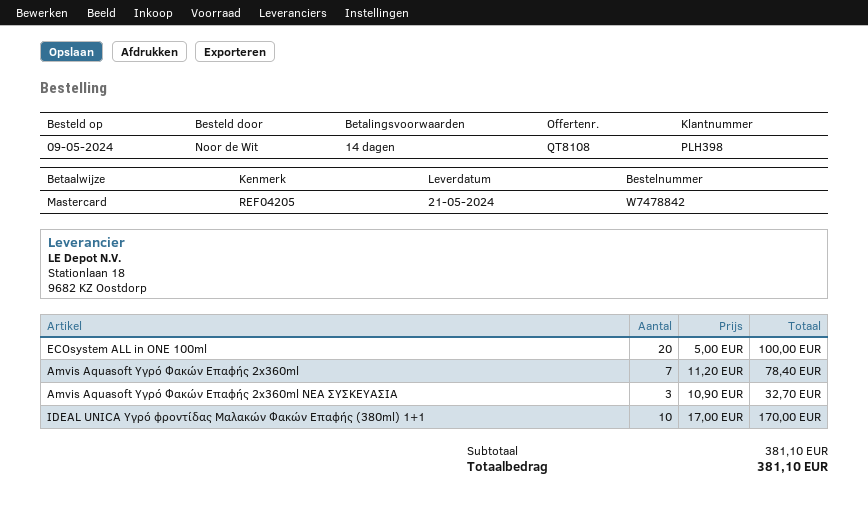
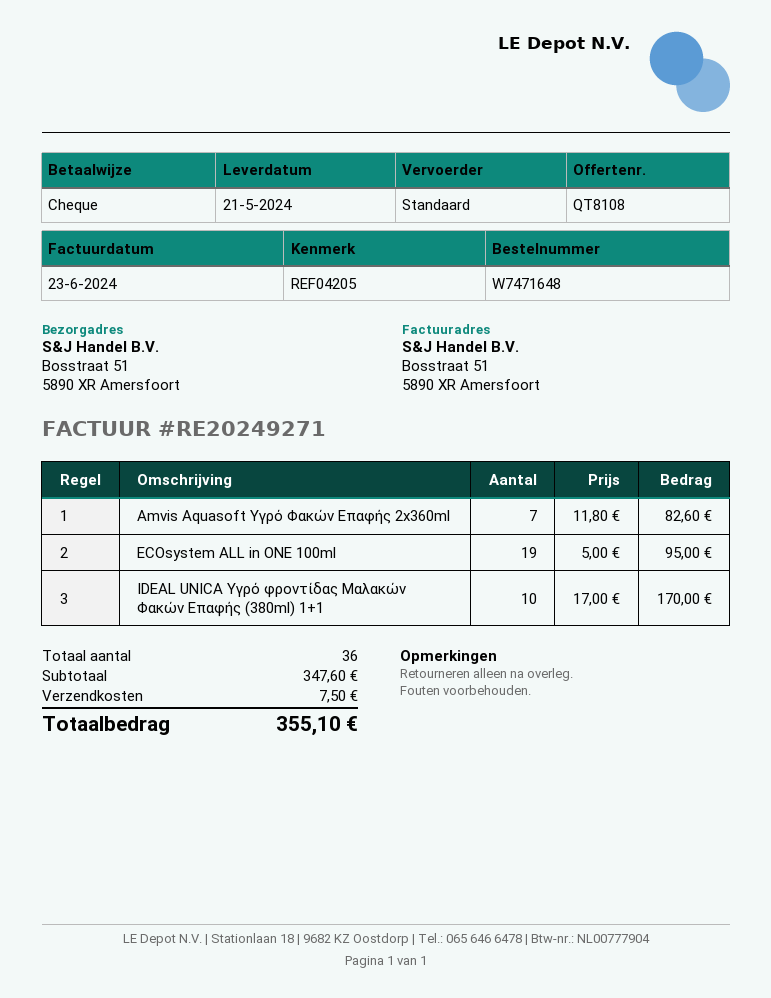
order number: W7478842 -> W7471648
payment method: Mastercard -> cheque
ECOsystem ALL in ONE 100ml: 20 x 5.00 = 100.00 -> 19 x 5.00 = 95.00
Amvis Aquasoft Υγρό Φακών Επαφής 2x360ml: 7 x 11.20 = 78.40 -> 7 x 11.80 = 82.60
Amvis Aquasoft Υγρό Φακών Επαφής 2x360ml ΝΕΑ ΣΥΣΚΕΥΑΣΙΑ: 3 x 10.90 = 32.70 -> none
subtotal: 381.10 -> 347.60
shipping: none -> 7.50
total: 381.10 -> 355.10

